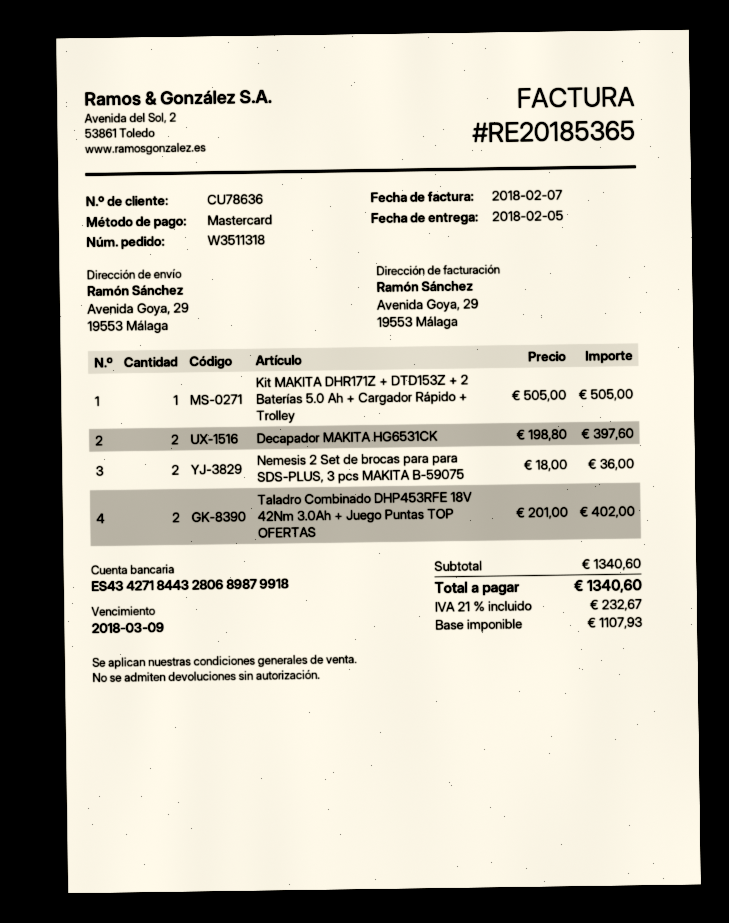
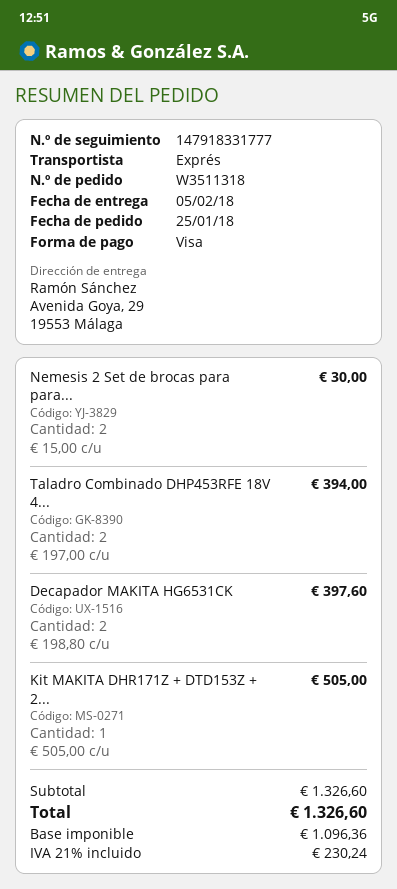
payment method: Mastercard -> Visa
Nemesis 2 Set de brocas para para SDS-PLUS, 3 pcs MAKITA B-59075: 2 x 18.00 = 36.00 -> 2 x 15.00 = 30.00
Taladro Combinado DHP453RFE 18V 42Nm 3.0Ah + Juego Puntas TOP OFERTAS: 2 x 201.00 = 402.00 -> 2 x 197.00 = 394.00
subtotal: 1340.60 -> 1326.60
net: 1107.93 -> 1096.36
tax: 21% = 232.67 -> 21% = 230.24
total: 1340.60 -> 1326.60

